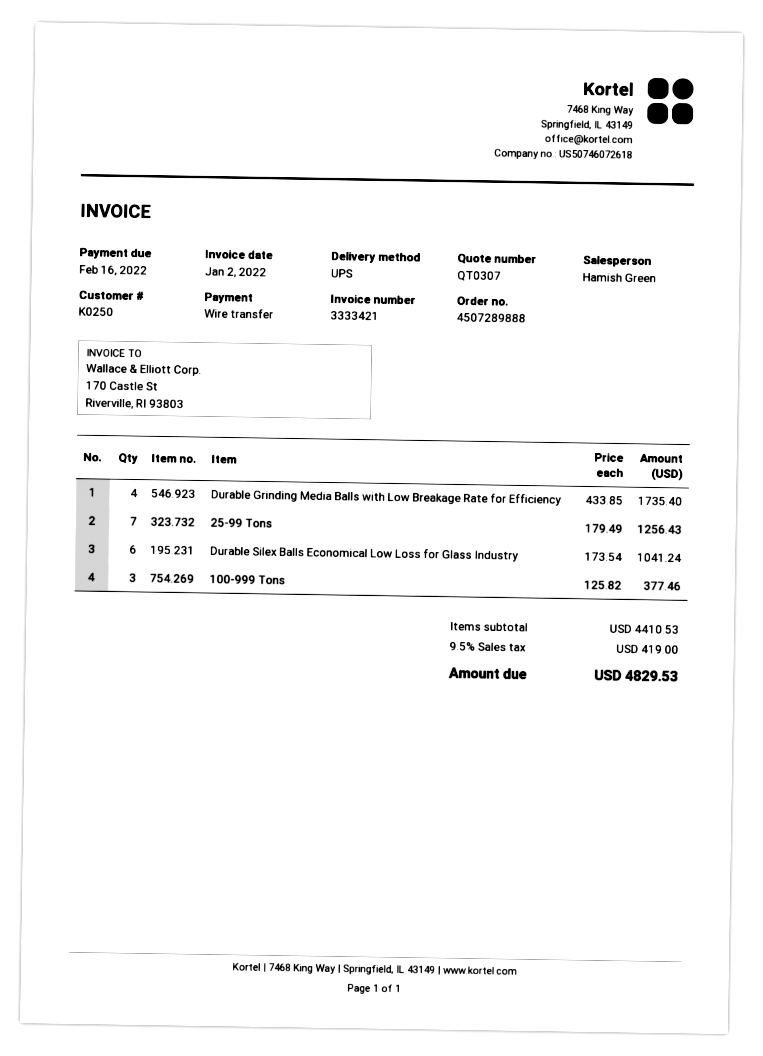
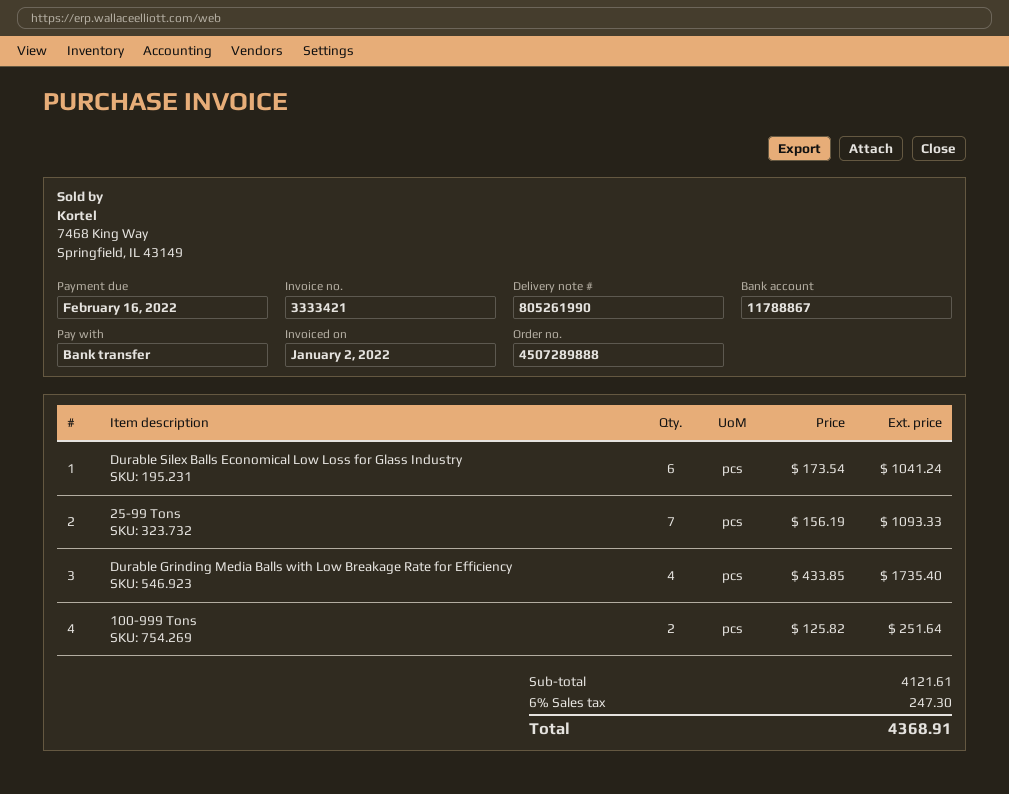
25-99 Tons: 7 x 179.49 = 1256.43 -> 7 x 156.19 = 1093.33
100-999 Tons: 3 x 125.82 = 377.46 -> 2 x 125.82 = 251.64
subtotal: 4410.53 -> 4121.61
tax: 9.5% = 419.00 -> 6% = 247.30
total: 4829.53 -> 4368.91

